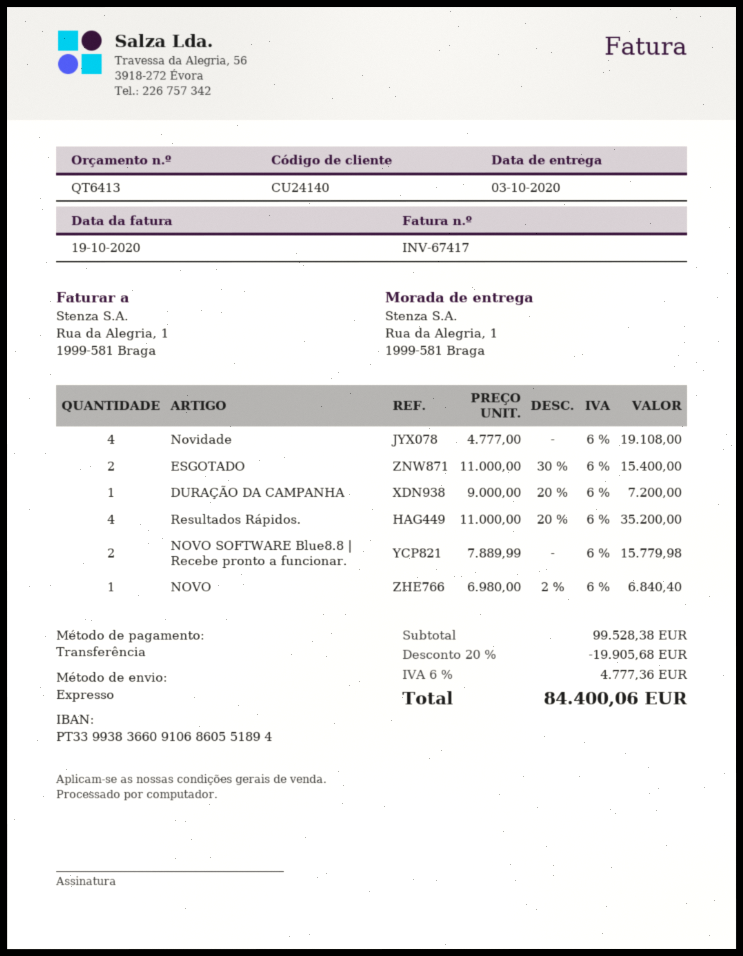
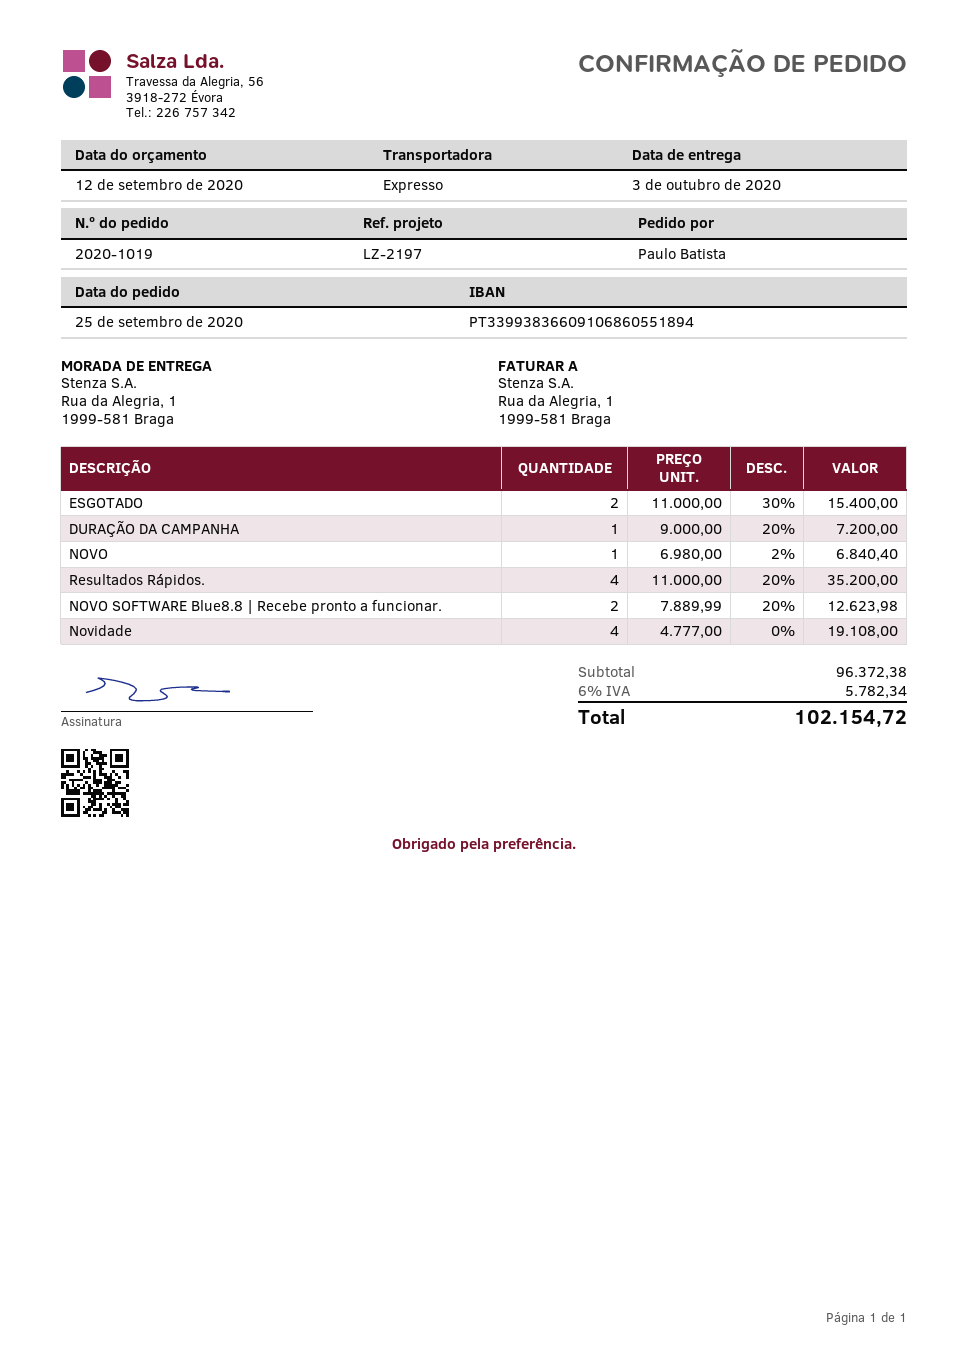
NOVO SOFTWARE Blue8.8 | Recebe pronto a funcionar.: 2 x 7889.99 = 15779.98 -> 2 x 7889.99 - 20% = 12623.98
subtotal: 99528.38 -> 96372.38
discount: 20% = 19905.68 -> none
tax: 6% = 4777.36 -> 6% = 5782.34
total: 84400.06 -> 102154.72

